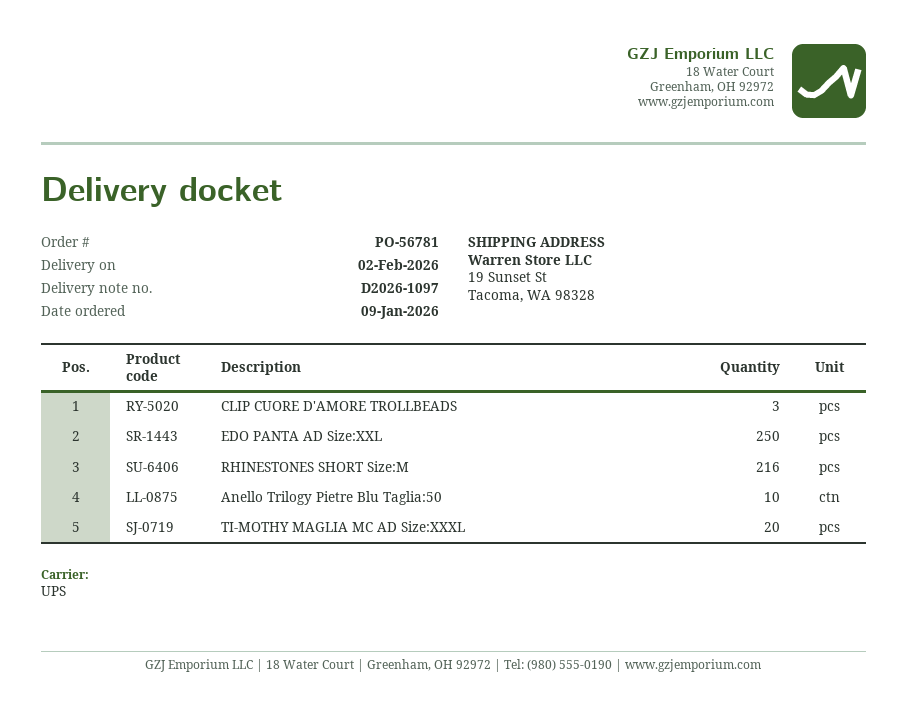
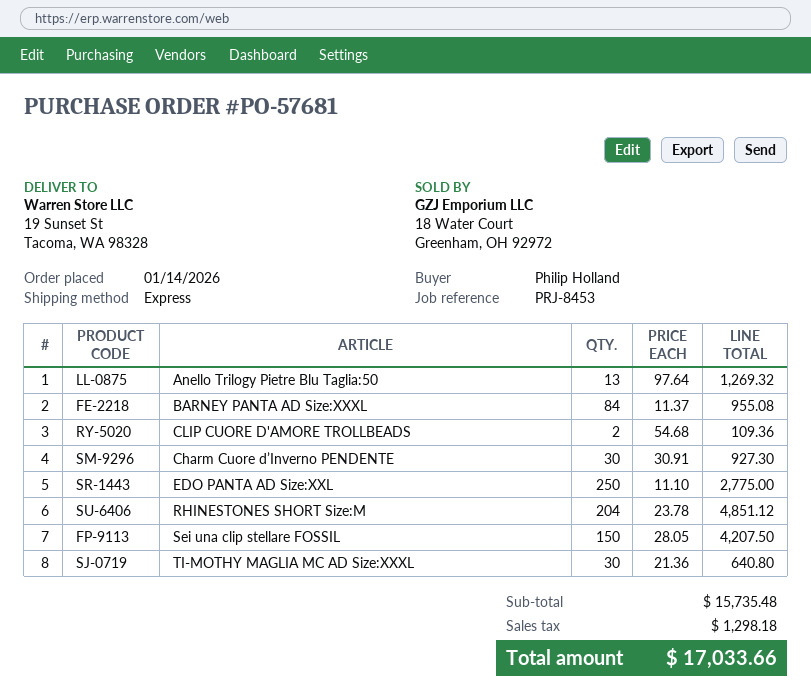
order number: PO-56781 -> PO-57681
order date: 2026-01-09 -> 2026-01-14
shipping method: UPS -> express
CLIP CUORE D'AMORE TROLLBEADS: 3 -> 2
RHINESTONES SHORT Size:M: 216 -> 204
Anello Trilogy Pietre Blu Taglia:50: 10 -> 13
TI-MOTHY MAGLIA MC AD Size:XXXL: 20 -> 30
BARNEY PANTA AD Size:XXXL: none -> 84
Charm Cuore d’Inverno PENDENTE: none -> 30
Sei una clip stellare FOSSIL: none -> 150

